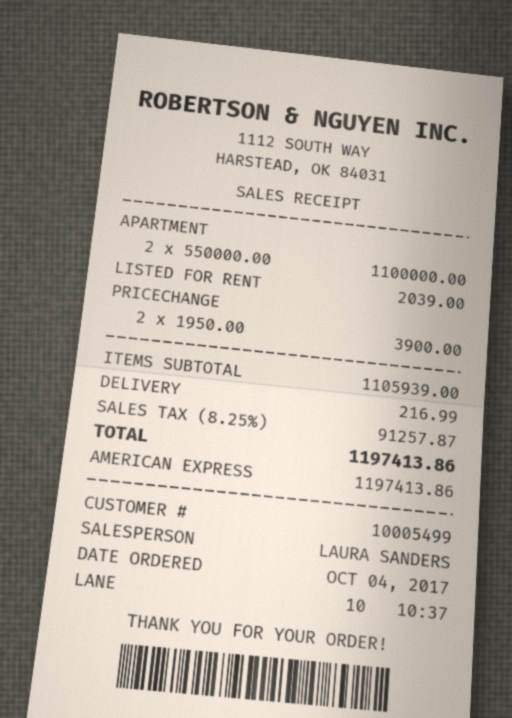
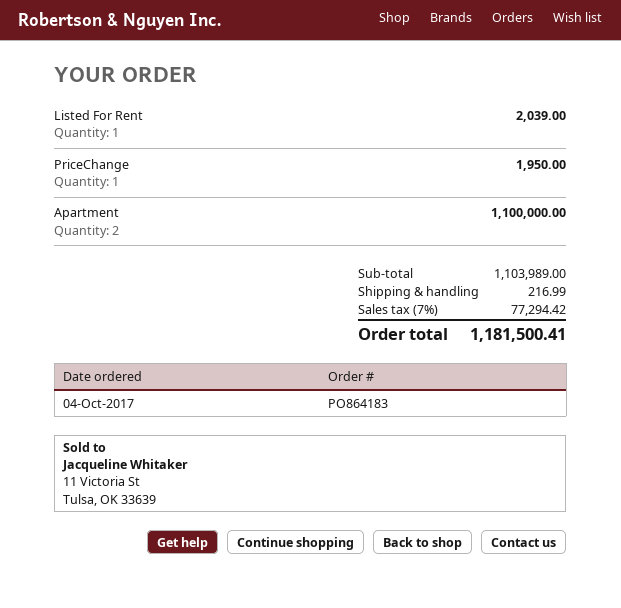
PRICECHANGE: 2 for 3900.00 -> 1 for 1950.00
subtotal: 1105939.00 -> 1103989.00
tax: 8.25% = 91257.87 -> 7% = 77294.42
total: 1197413.86 -> 1181500.41

